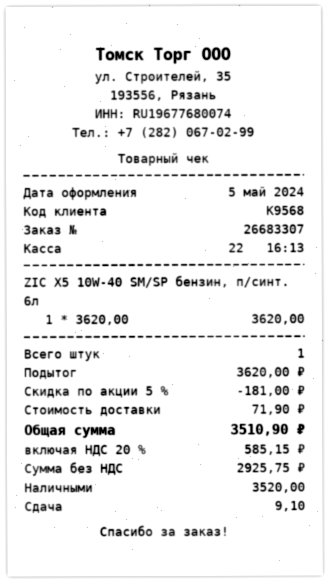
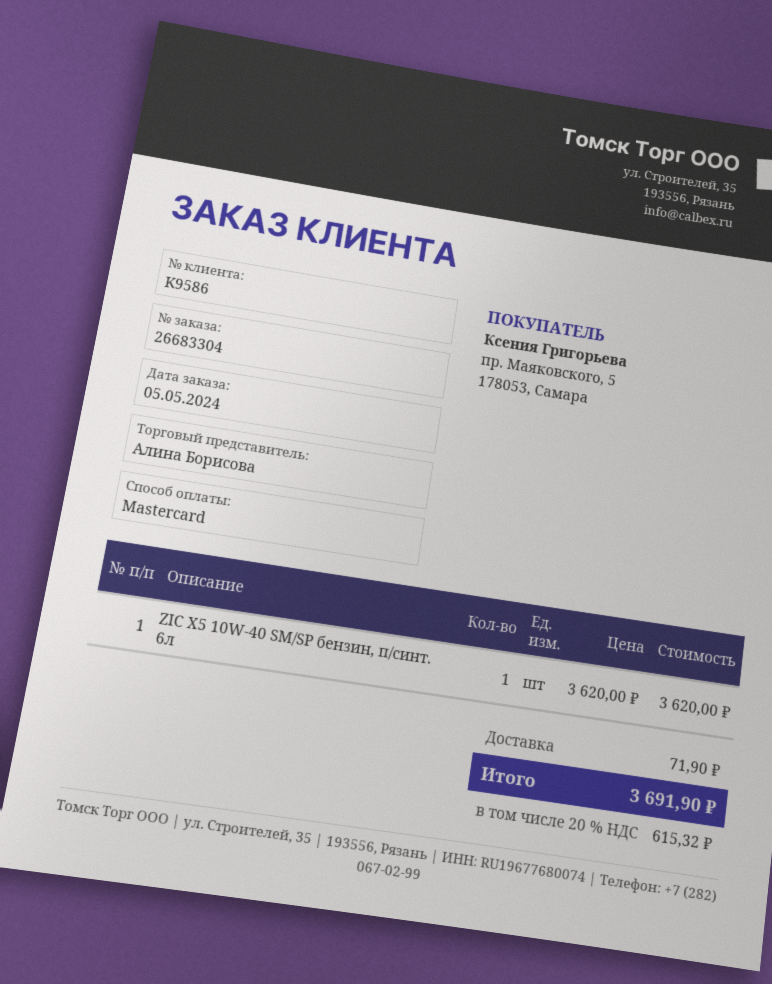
order number: 26683307 -> 26683304
customer number: K9568 -> K9586
payment method: cash -> Mastercard
discount: 5% = 181.00 -> none
tax: 20% = 585.15 -> 20% = 615.32
total: 3510.90 -> 3691.90

